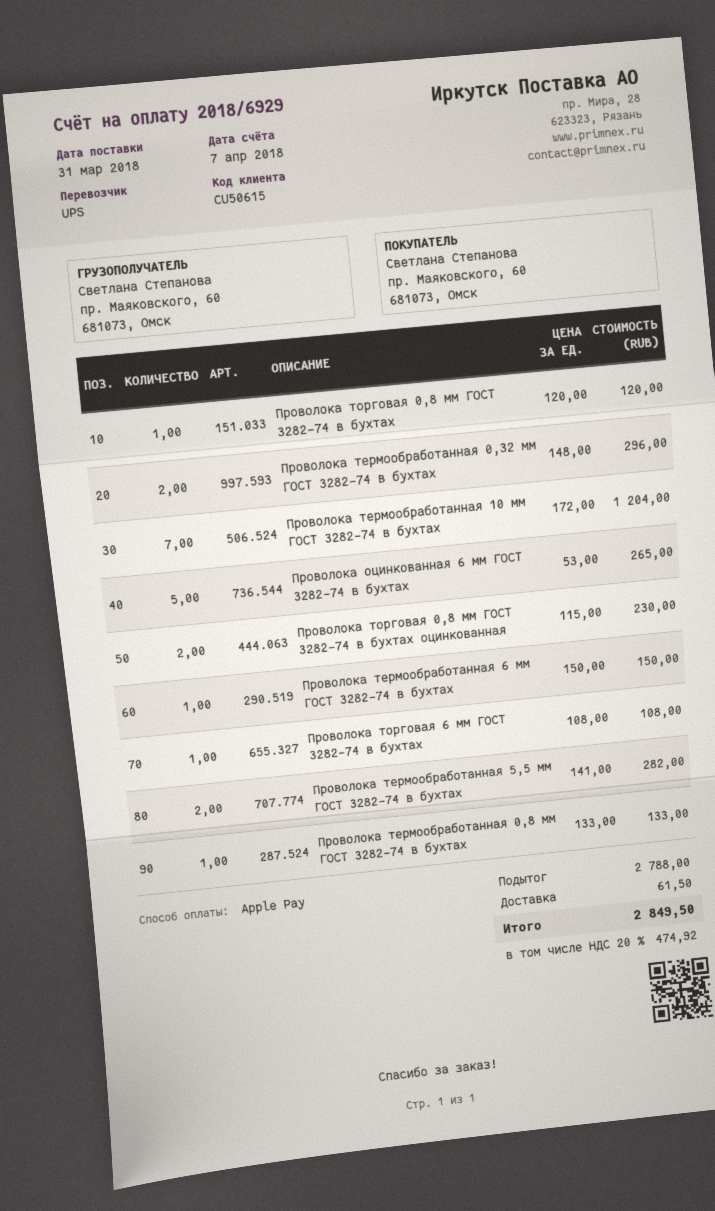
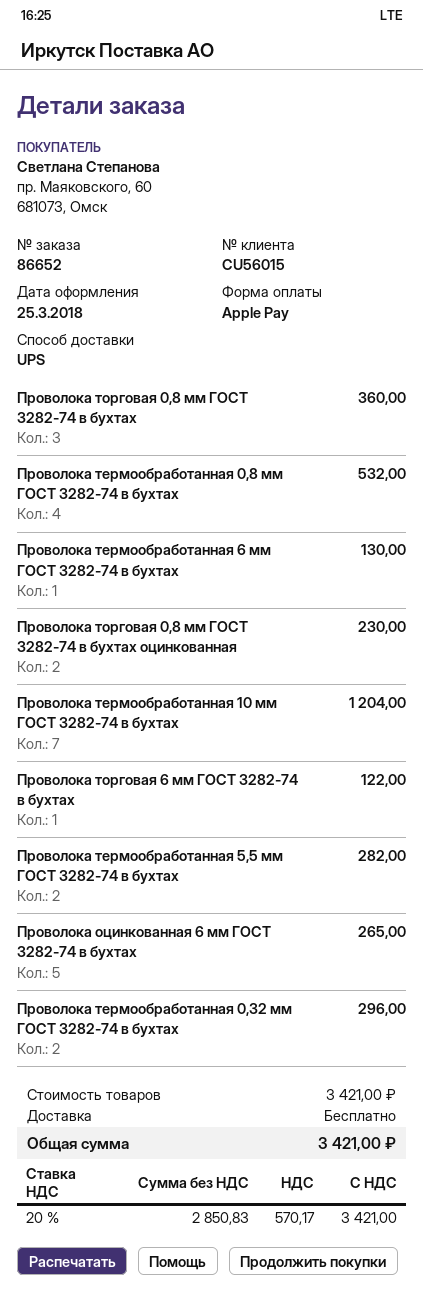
customer number: CU50615 -> CU56015
Проволока торговая 0,8 мм ГОСТ 3282-74 в бухтах: 1 for 120.00 -> 3 for 360.00
Проволока термообработанная 6 мм ГОСТ 3282-74 в бухтах: 1 for 150.00 -> 1 for 130.00
Проволока торговая 6 мм ГОСТ 3282-74 в бухтах: 1 for 108.00 -> 1 for 122.00
Проволока термообработанная 0,8 мм ГОСТ 3282-74 в бухтах: 1 for 133.00 -> 4 for 532.00
subtotal: 2788.00 -> 3421.00
shipping: 61.50 -> 0.00
tax: 20% = 474.92 -> 20% = 570.17
total: 2849.50 -> 3421.00

